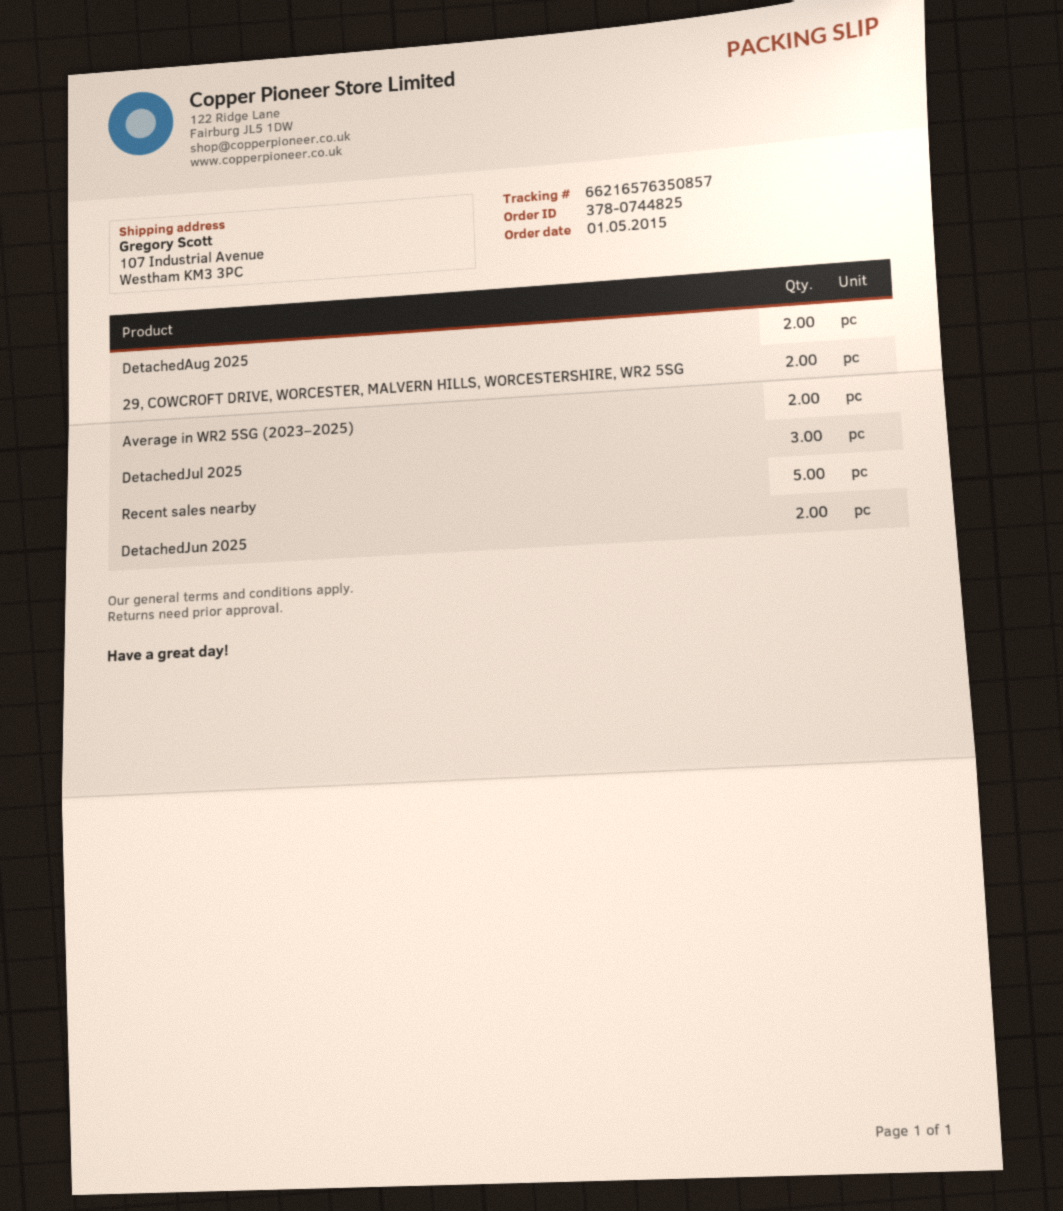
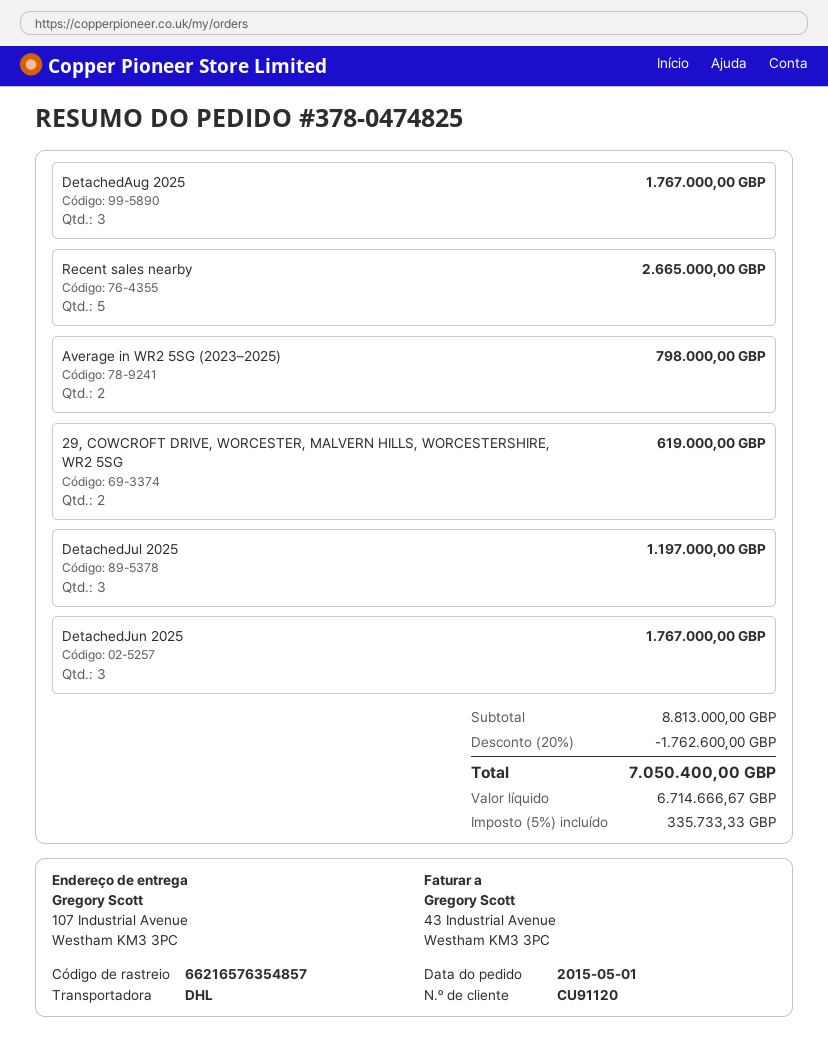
order number: 378-0744825 -> 378-0474825
tracking number: 66216576350857 -> 66216576354857
DetachedAug 2025: 2 -> 3
DetachedJun 2025: 2 -> 3

